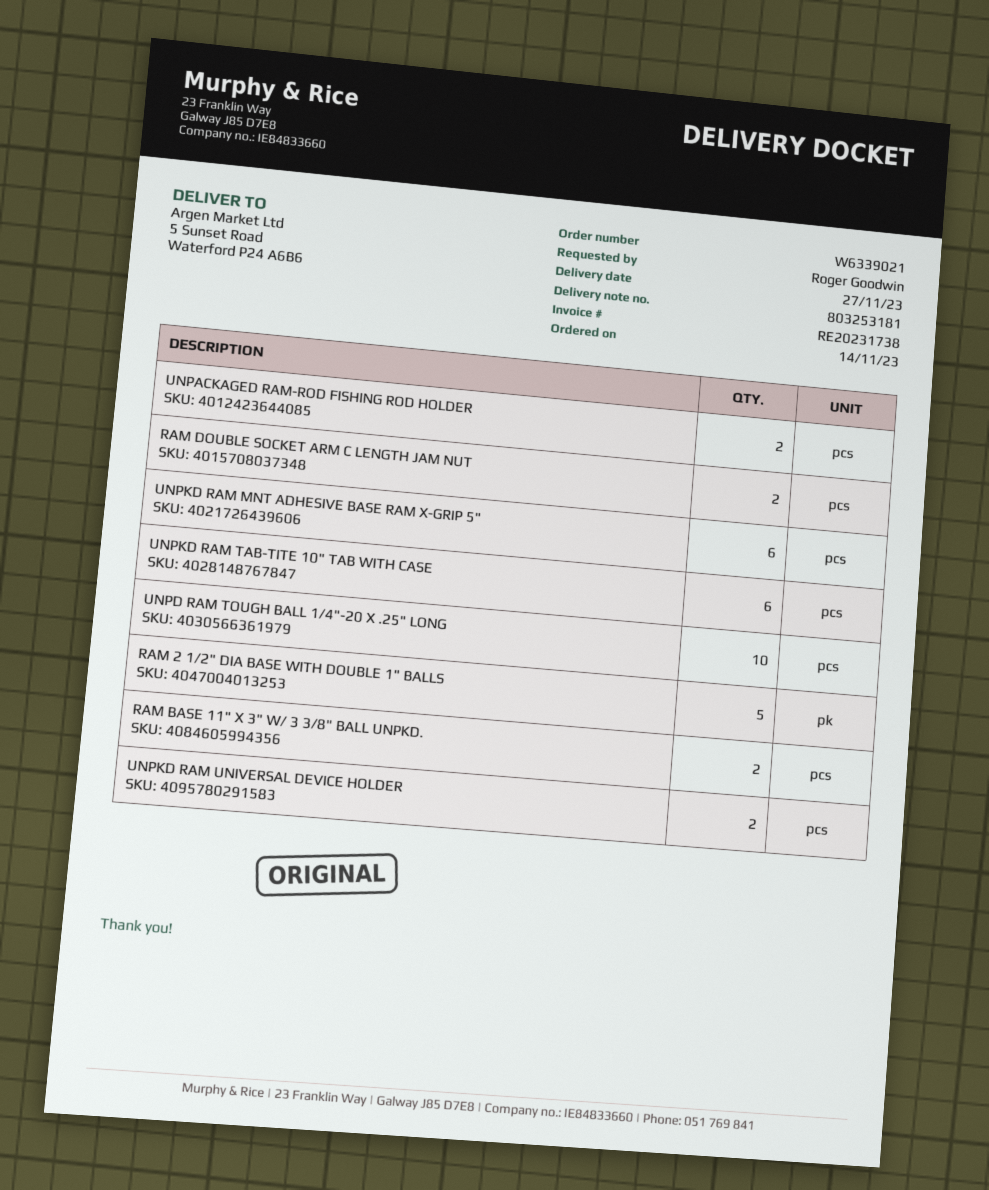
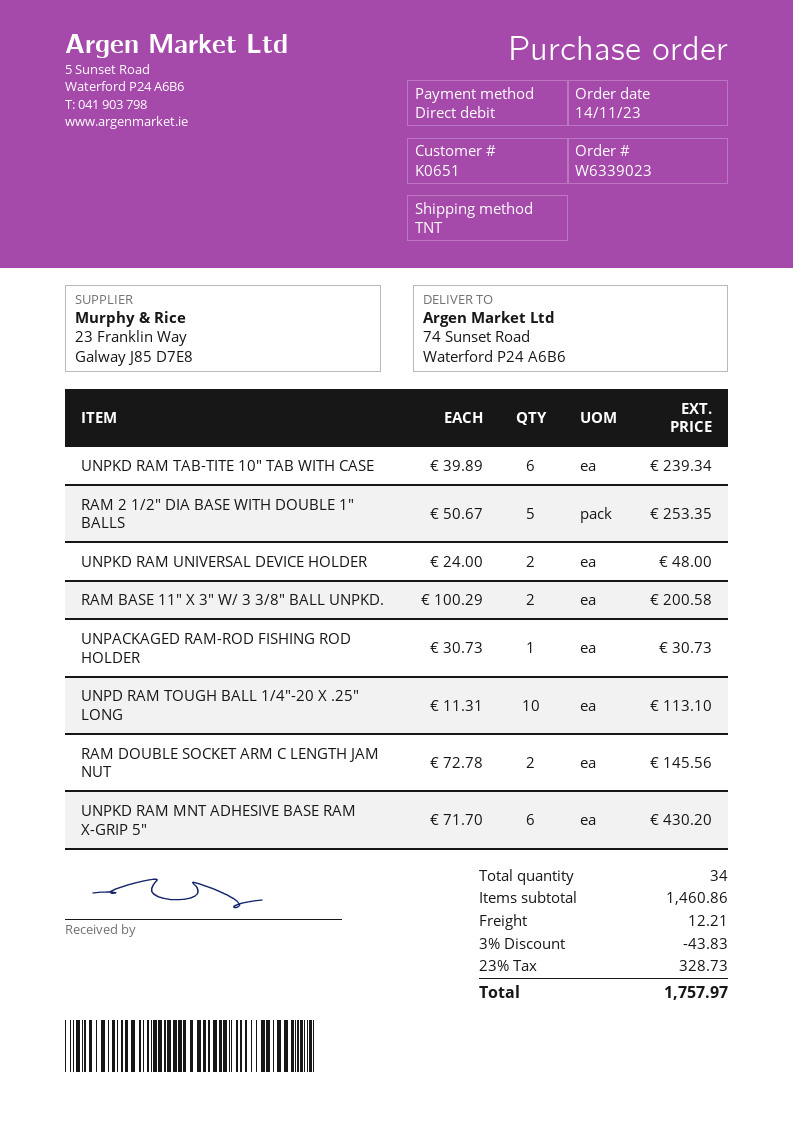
order number: W6339021 -> W6339023
ship to: 5 Sunset Road, Waterford P24 A6B6 -> 74 Sunset Road, Waterford P24 A6B6
UNPACKAGED RAM-ROD FISHING ROD HOLDER: 2 -> 1

